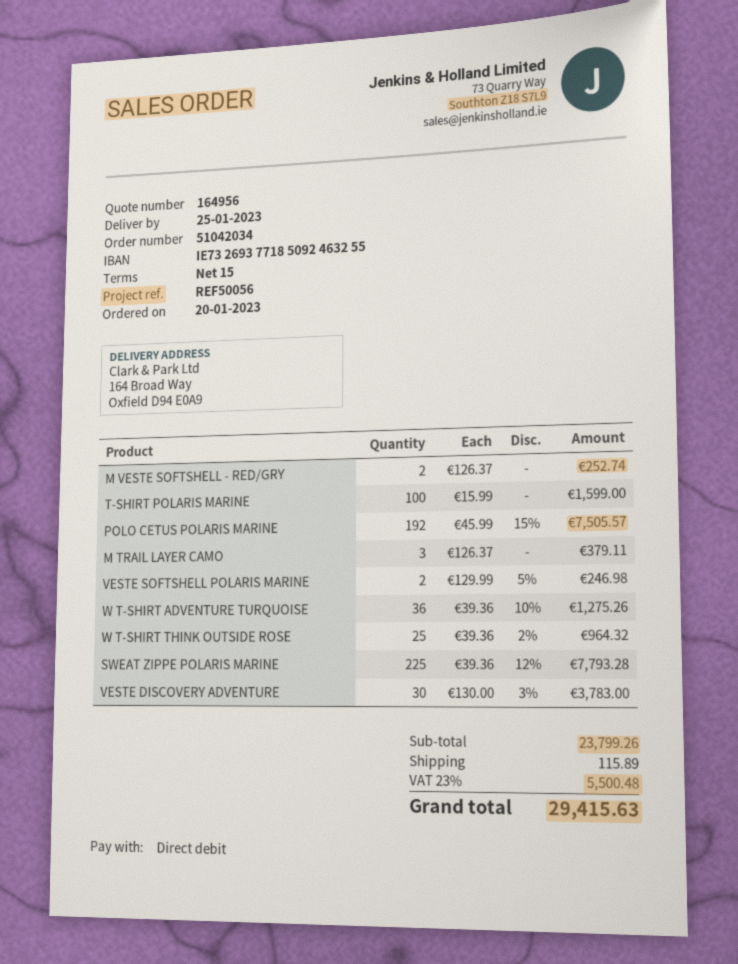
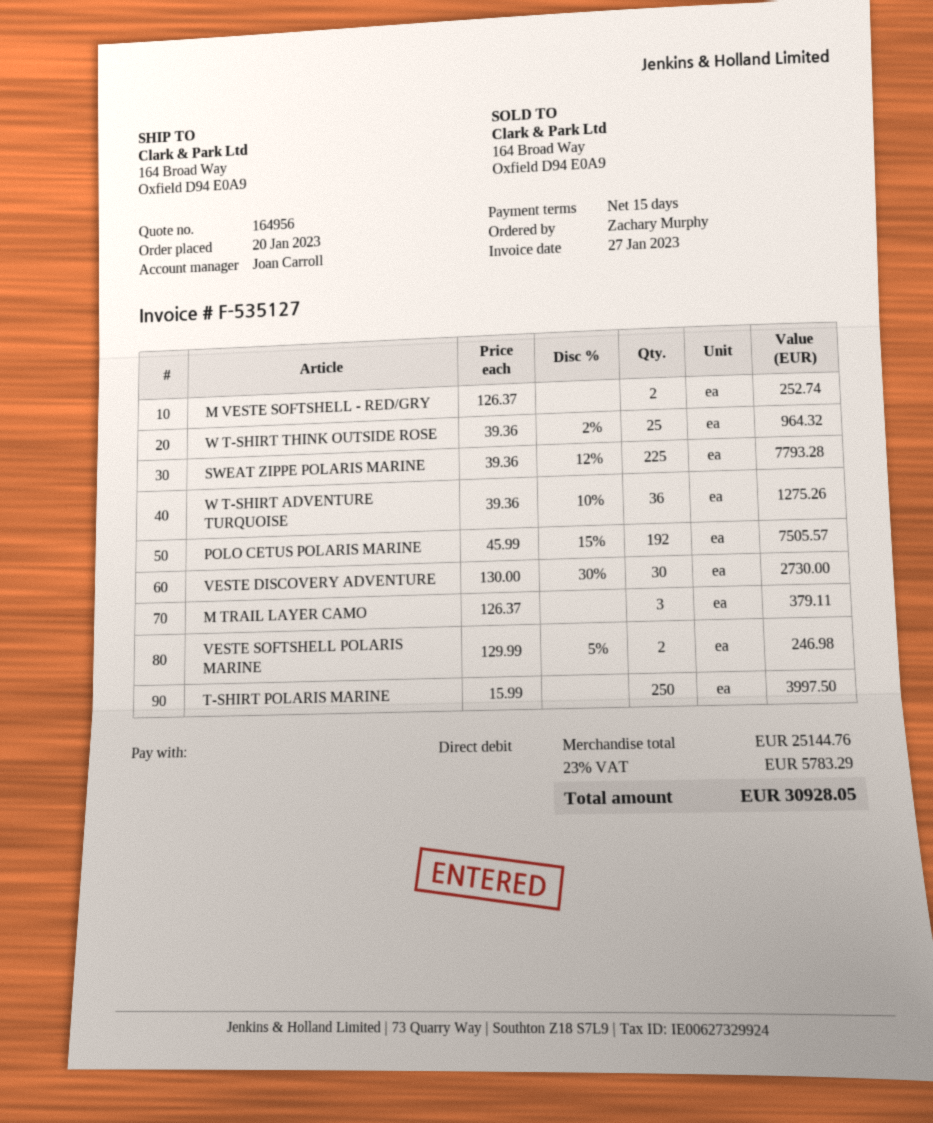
T-SHIRT POLARIS MARINE: 100 x 15.99 = 1599.00 -> 250 x 15.99 = 3997.50
VESTE DISCOVERY ADVENTURE: 30 x 130.00 - 3% = 3783.00 -> 30 x 130.00 - 30% = 2730.00
subtotal: 23799.26 -> 25144.76
shipping: 115.89 -> none
tax: 23% = 5500.48 -> 23% = 5783.29
total: 29415.63 -> 30928.05

